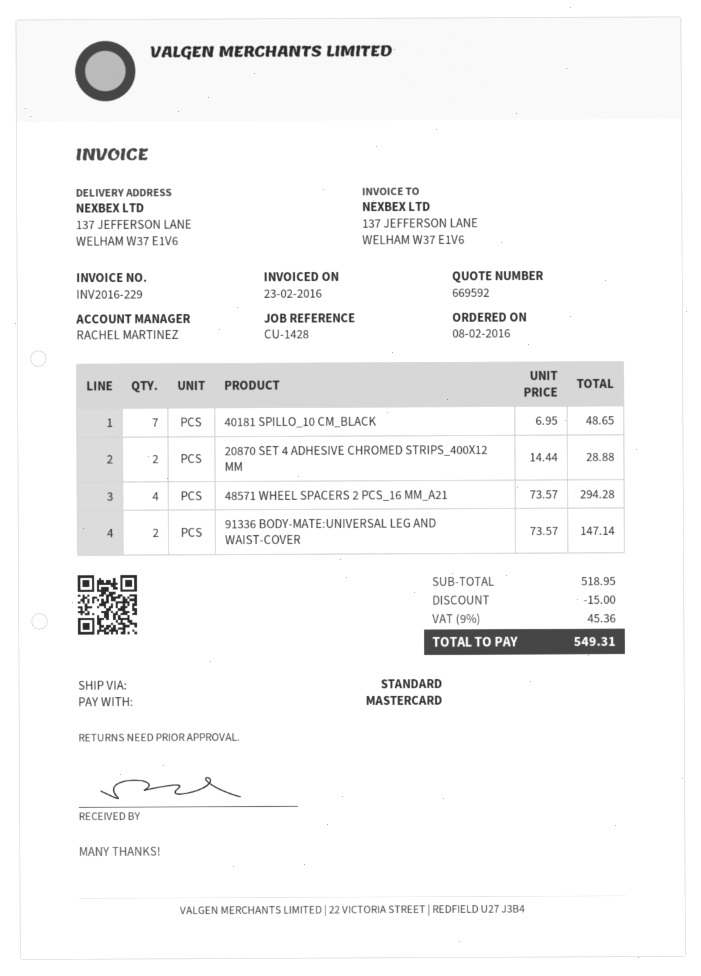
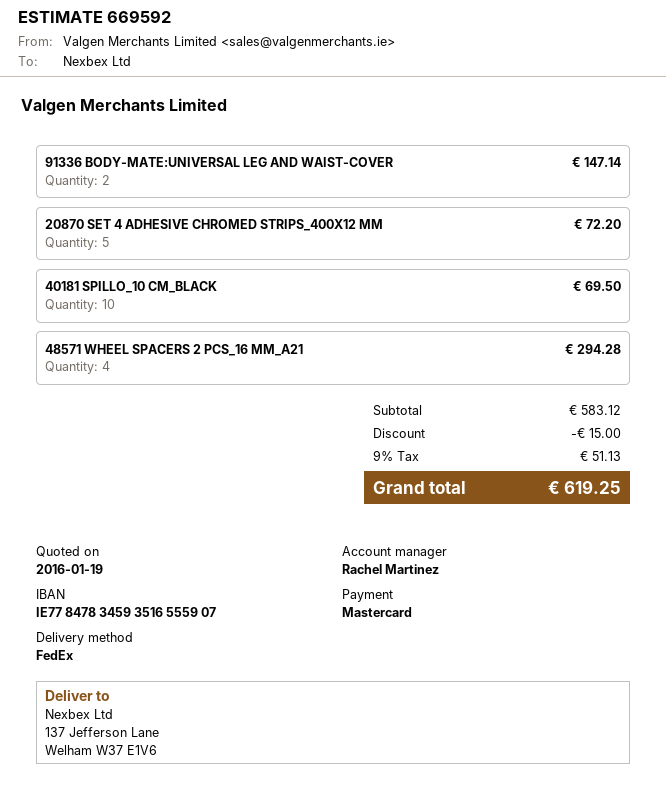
shipping method: standard -> FedEx
40181 SPILLO_10 CM_BLACK: 7 for 48.65 -> 10 for 69.50
20870 SET 4 ADHESIVE CHROMED STRIPS_400X12 MM: 2 for 28.88 -> 5 for 72.20
subtotal: 518.95 -> 583.12
tax: 9% = 45.36 -> 9% = 51.13
total: 549.31 -> 619.25

